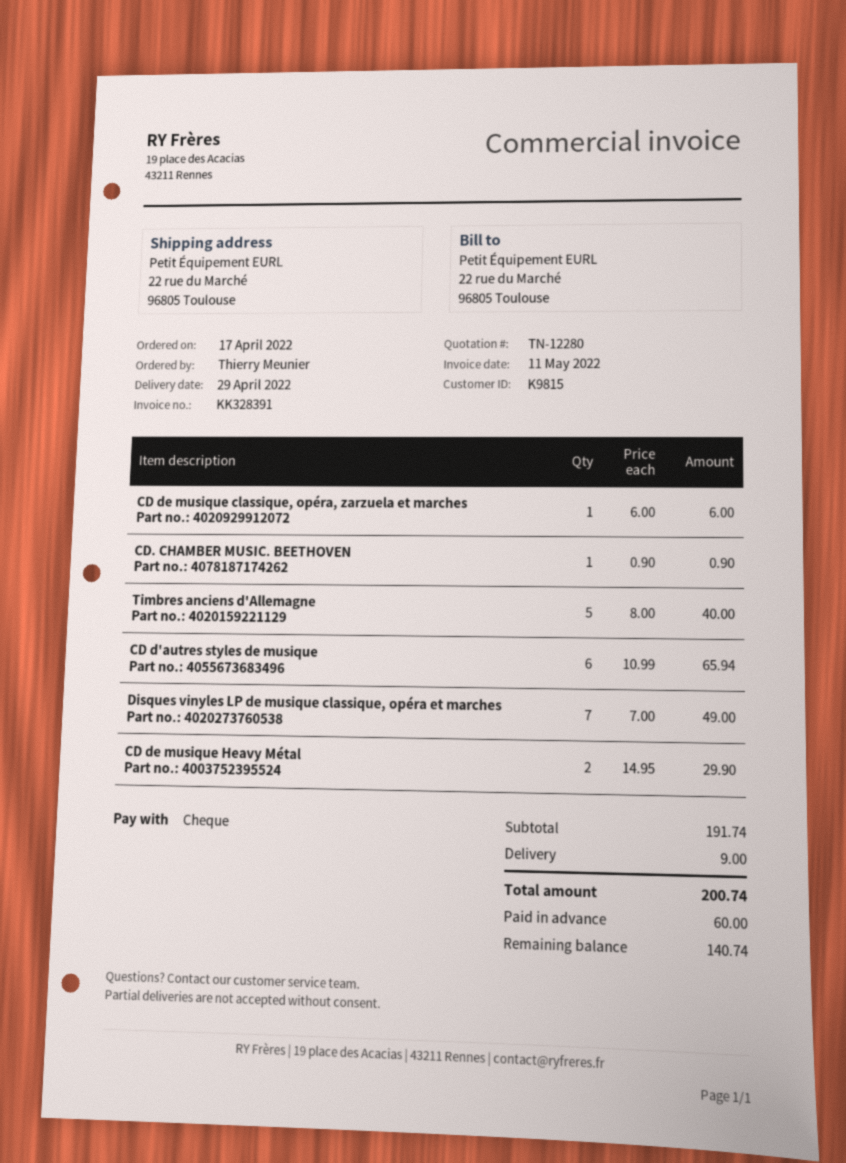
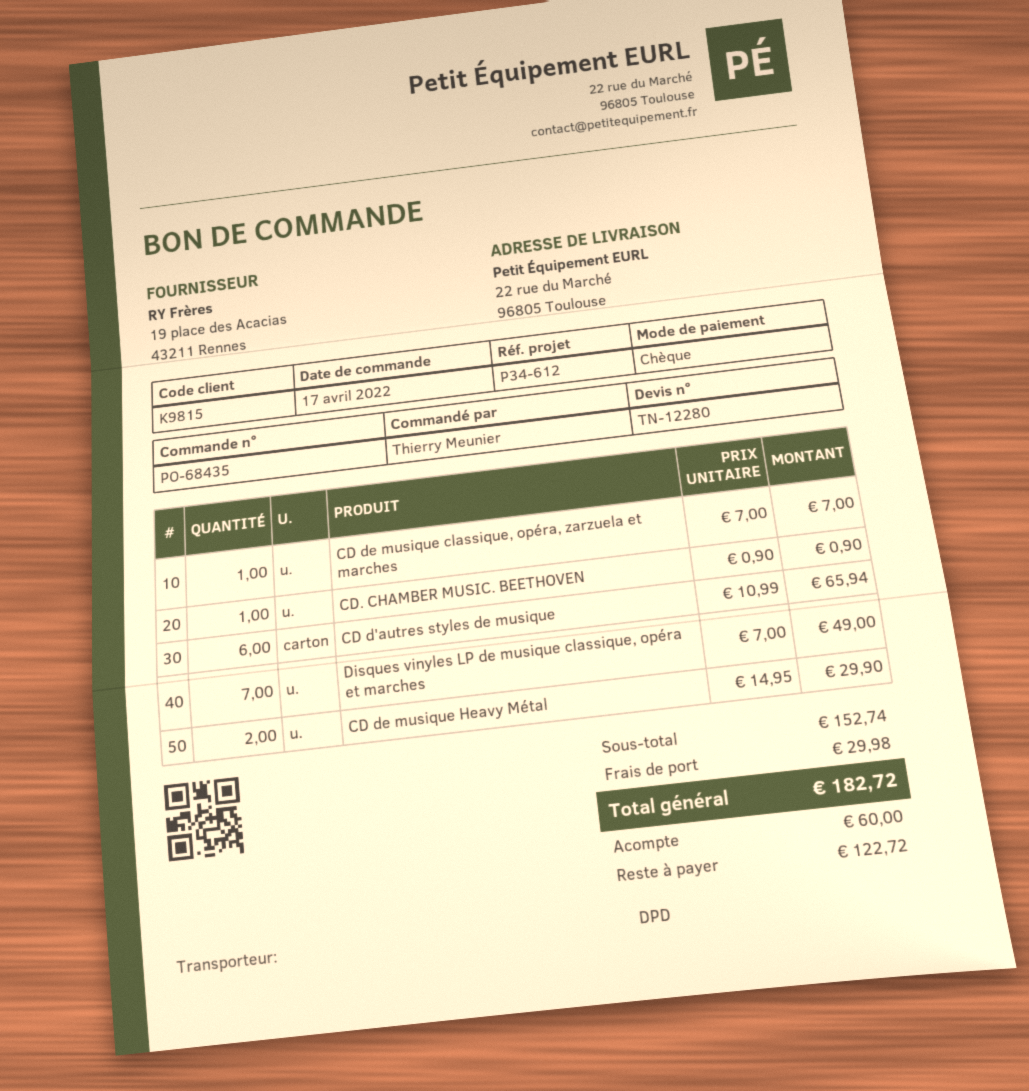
CD de musique classique, opéra, zarzuela et marches: 1 x 6.00 = 6.00 -> 1 x 7.00 = 7.00
Timbres anciens d'Allemagne: 5 x 8.00 = 40.00 -> none
subtotal: 191.74 -> 152.74
shipping: 9.00 -> 29.98
total: 200.74 -> 182.72
balance: 140.74 -> 122.72

